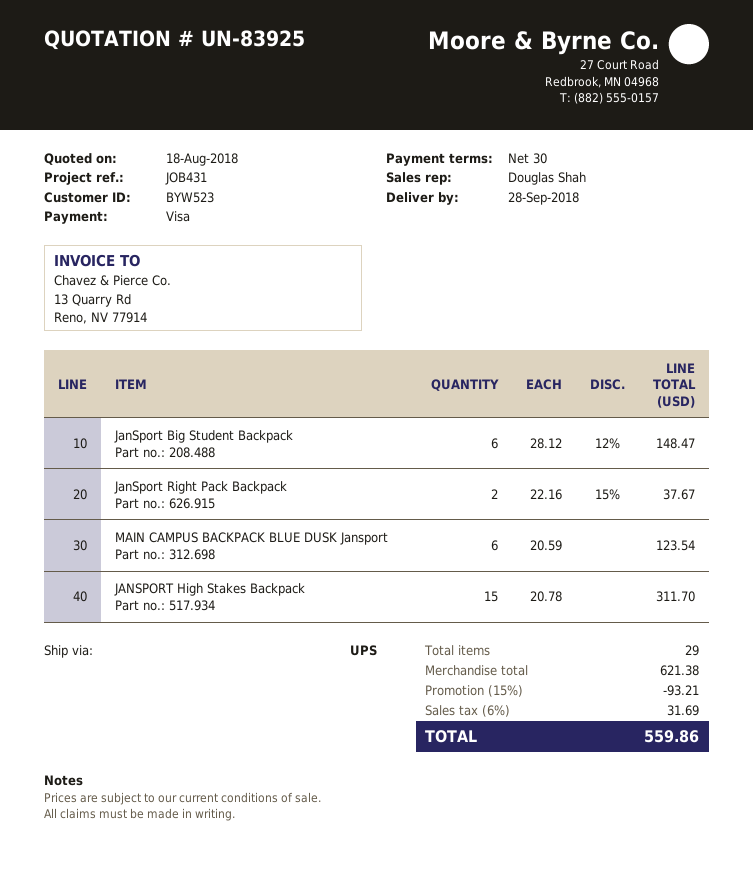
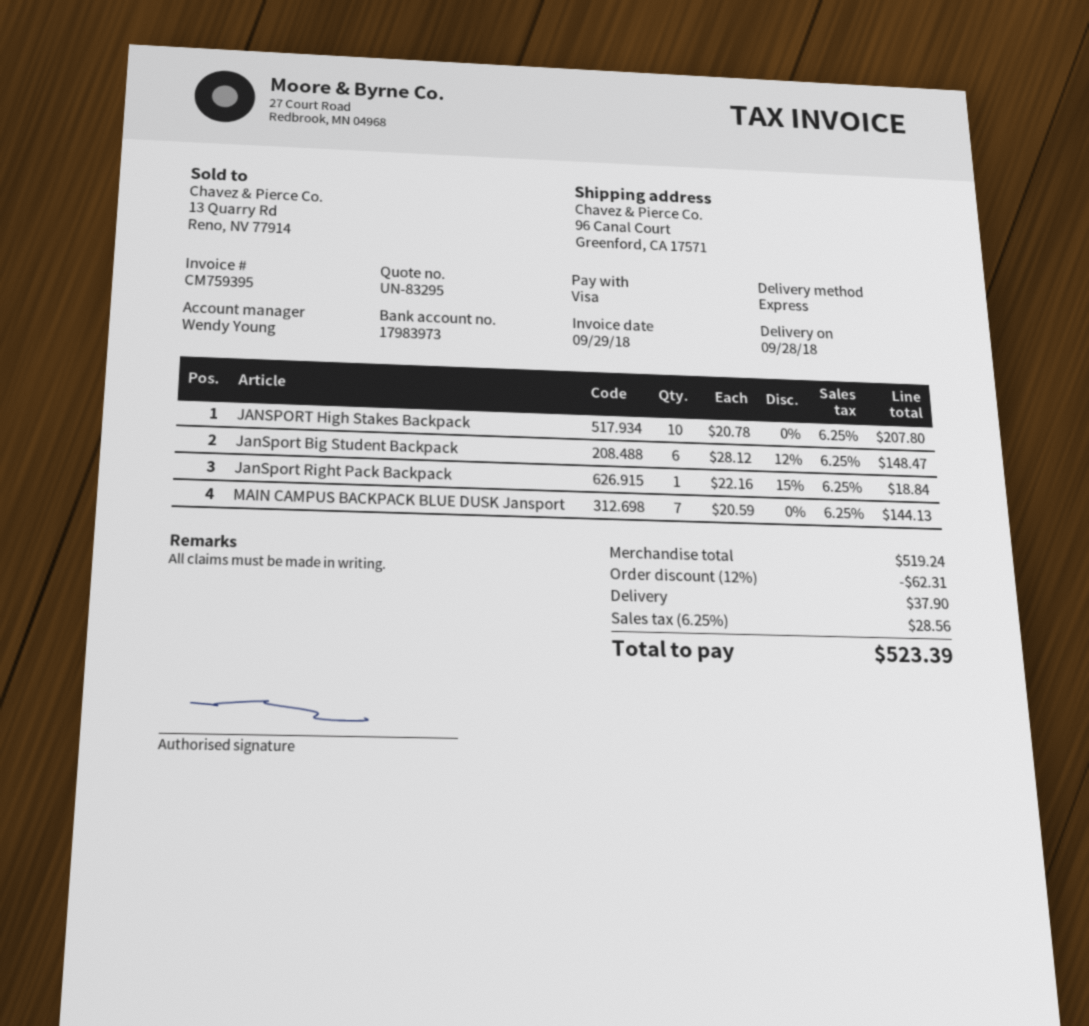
quote number: UN-83925 -> UN-83295
sales rep: Douglas Shah -> Wendy Young
shipping method: UPS -> express
JanSport Right Pack Backpack: 2 x 22.16 - 15% = 37.67 -> 1 x 22.16 - 15% = 18.84
MAIN CAMPUS BACKPACK BLUE DUSK Jansport: 6 x 20.59 = 123.54 -> 7 x 20.59 = 144.13
JANSPORT High Stakes Backpack: 15 x 20.78 = 311.70 -> 10 x 20.78 = 207.80
subtotal: 621.38 -> 519.24
discount: 15% = 93.21 -> 12% = 62.31
shipping: none -> 37.90
tax: 6% = 31.69 -> 6.25% = 28.56
total: 559.86 -> 523.39

